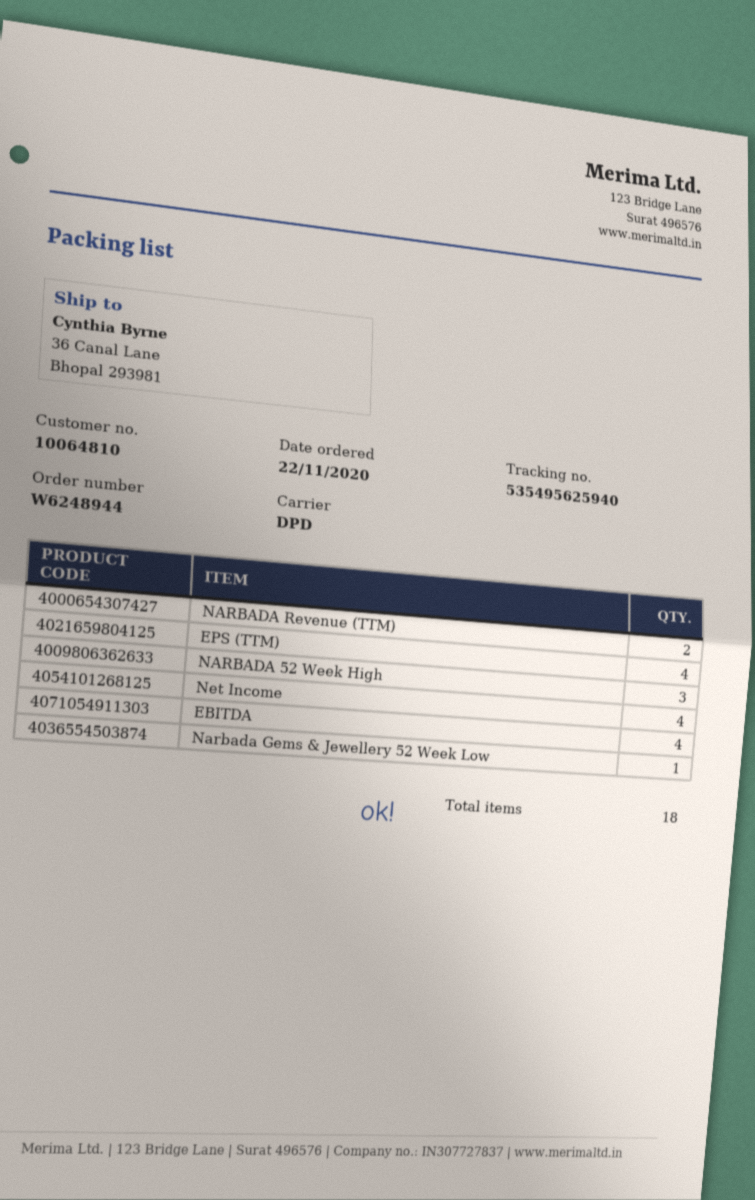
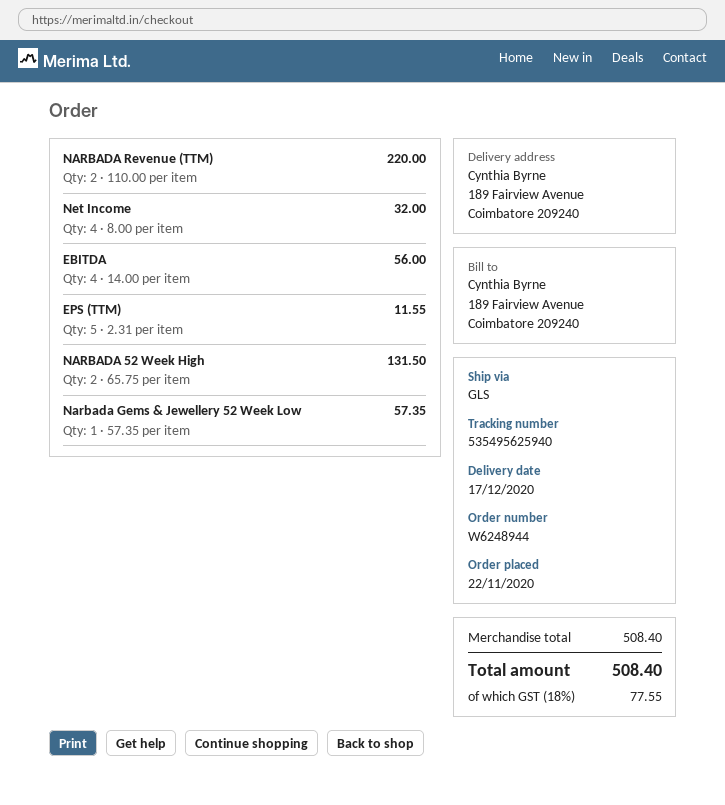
shipping method: DPD -> GLS
ship to: 36 Canal Lane, Bhopal 293981 -> 189 Fairview Avenue, Coimbatore 209240
EPS (TTM): 4 -> 5
NARBADA 52 Week High: 3 -> 2

